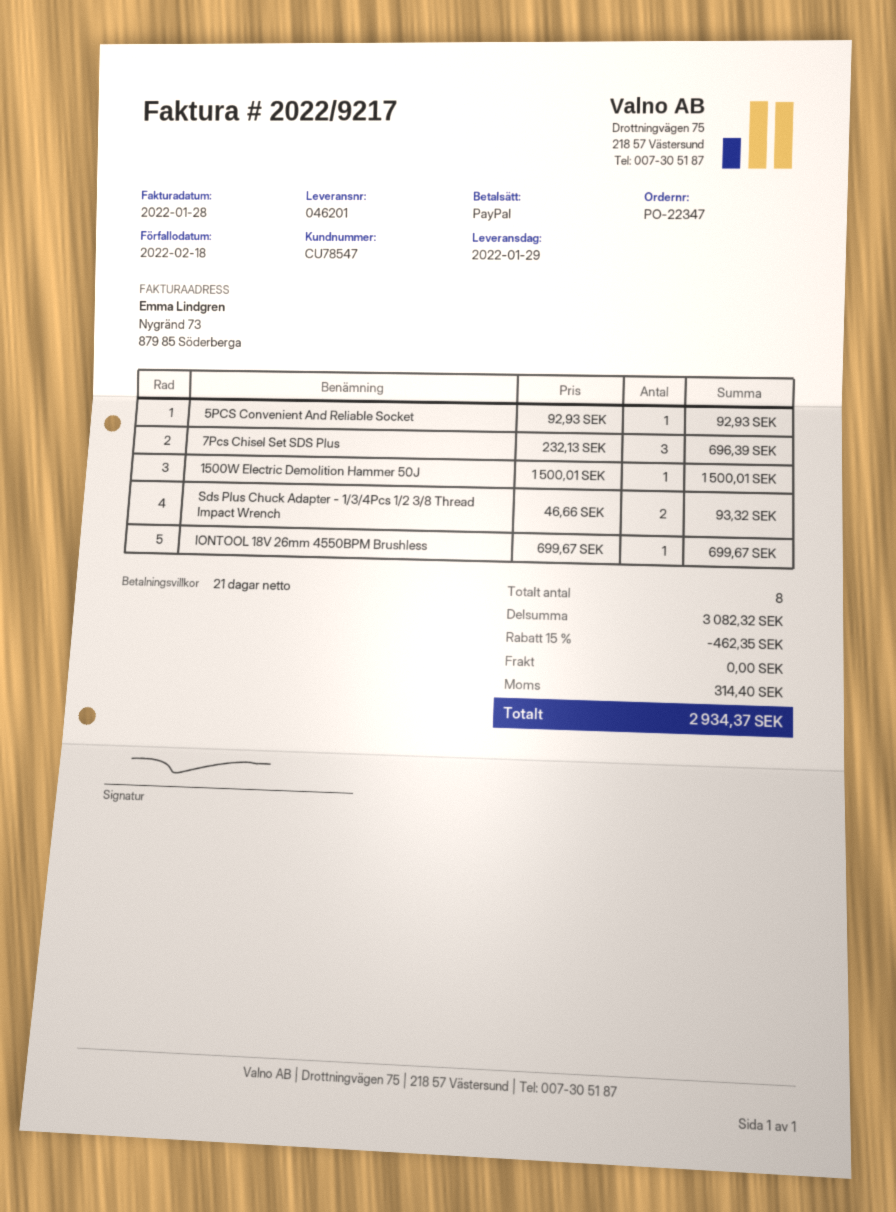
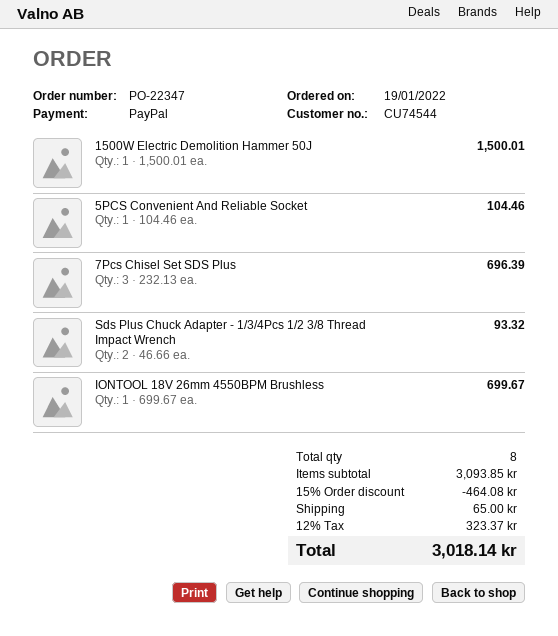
customer number: CU78547 -> CU74544
5PCS Convenient And Reliable Socket: 1 x 92.93 = 92.93 -> 1 x 104.46 = 104.46
subtotal: 3082.32 -> 3093.85
discount: 15% = 462.35 -> 15% = 464.08
shipping: 0.00 -> 65.00
tax: 314.40 -> 323.37
total: 2934.37 -> 3018.14

